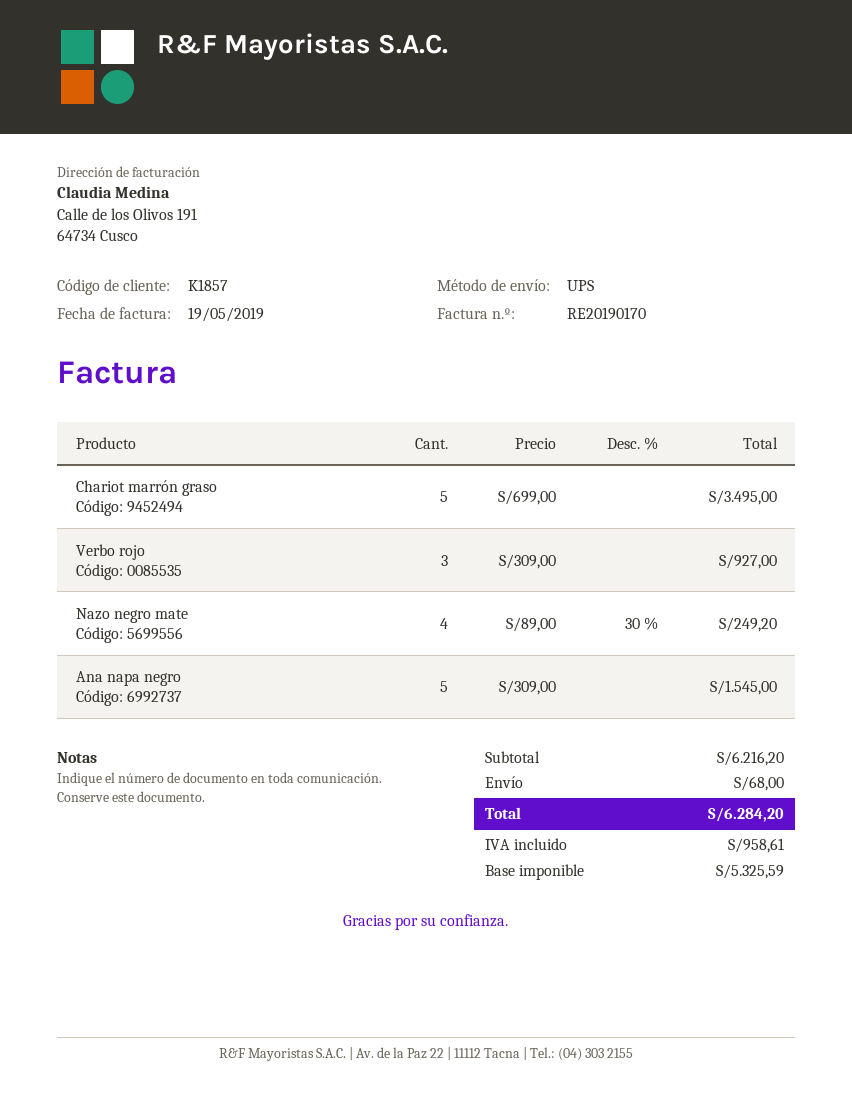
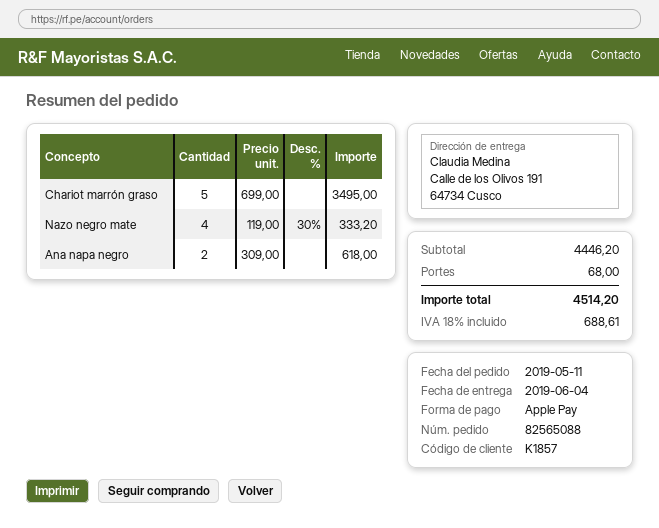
Verbo rojo: 3 x 309.00 = 927.00 -> none
Nazo negro mate: 4 x 89.00 - 30% = 249.20 -> 4 x 119.00 - 30% = 333.20
Ana napa negro: 5 x 309.00 = 1545.00 -> 2 x 309.00 = 618.00
subtotal: 6216.20 -> 4446.20
tax: 958.61 -> 688.61
total: 6284.20 -> 4514.20

